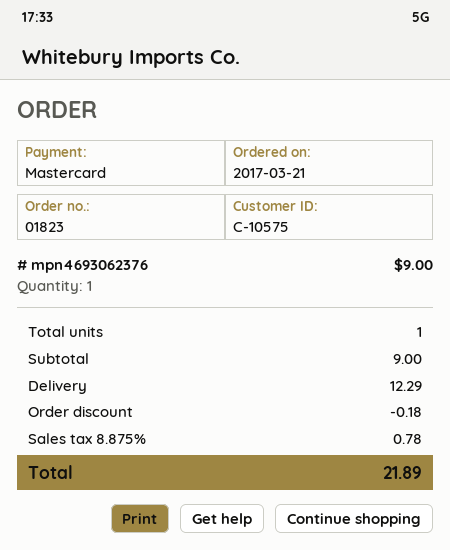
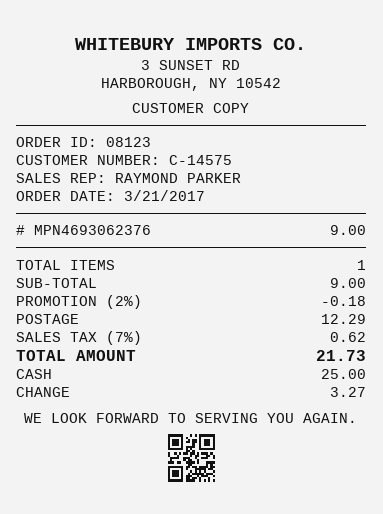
order number: 01823 -> 08123
customer number: C-10575 -> C-14575
payment method: Mastercard -> cash
tax: 8.875% = 0.78 -> 7% = 0.62
total: 21.89 -> 21.73

